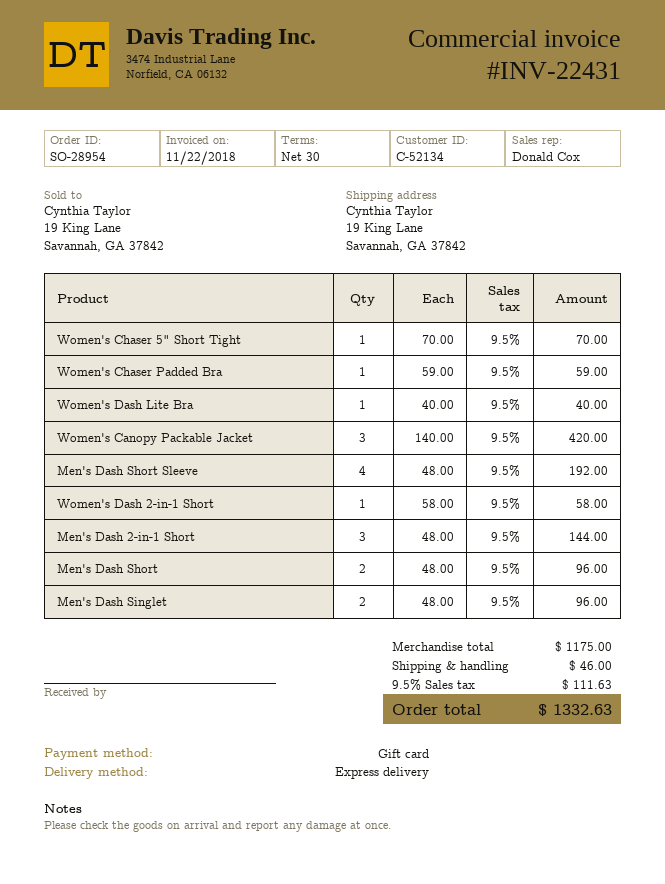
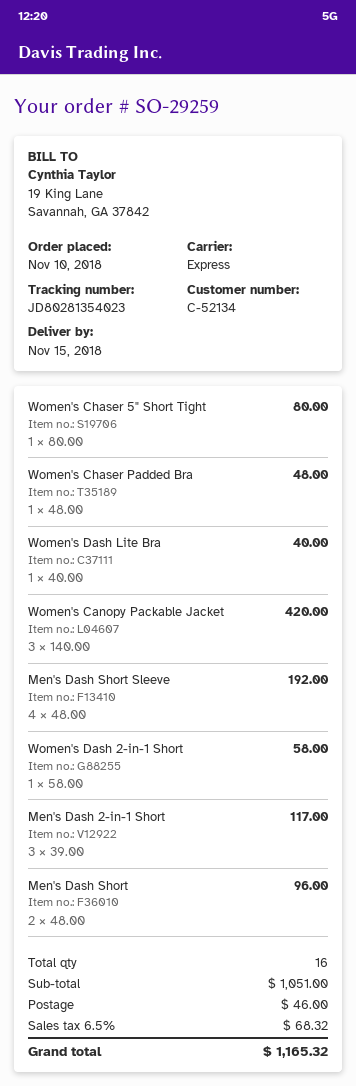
order number: SO-28954 -> SO-29259
Women's Chaser 5" Short Tight: 1 x 70.00 = 70.00 -> 1 x 80.00 = 80.00
Women's Chaser Padded Bra: 1 x 59.00 = 59.00 -> 1 x 48.00 = 48.00
Men's Dash 2-in-1 Short: 3 x 48.00 = 144.00 -> 3 x 39.00 = 117.00
Men's Dash Singlet: 2 x 48.00 = 96.00 -> none
subtotal: 1175.00 -> 1051.00
tax: 9.5% = 111.63 -> 6.5% = 68.32
total: 1332.63 -> 1165.32

